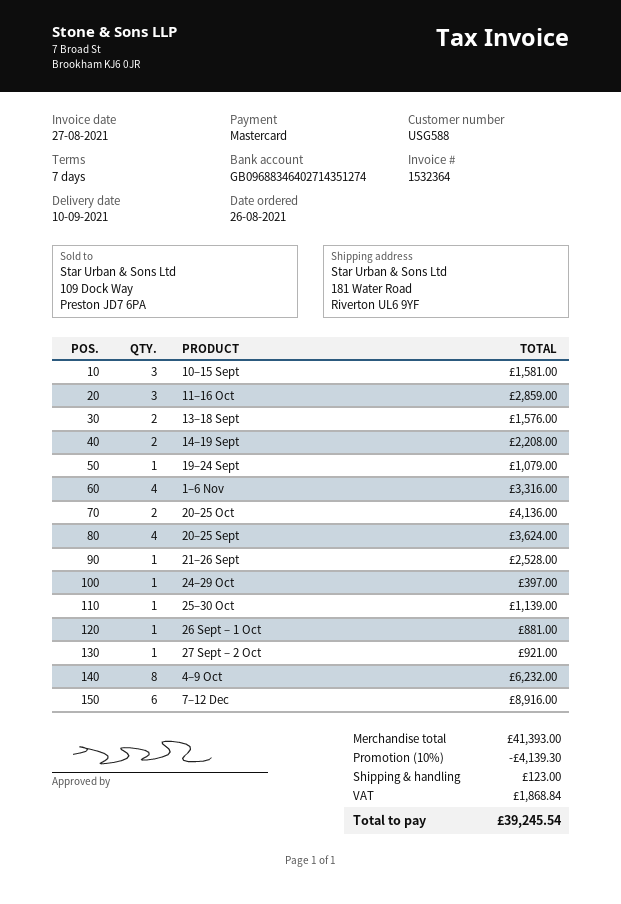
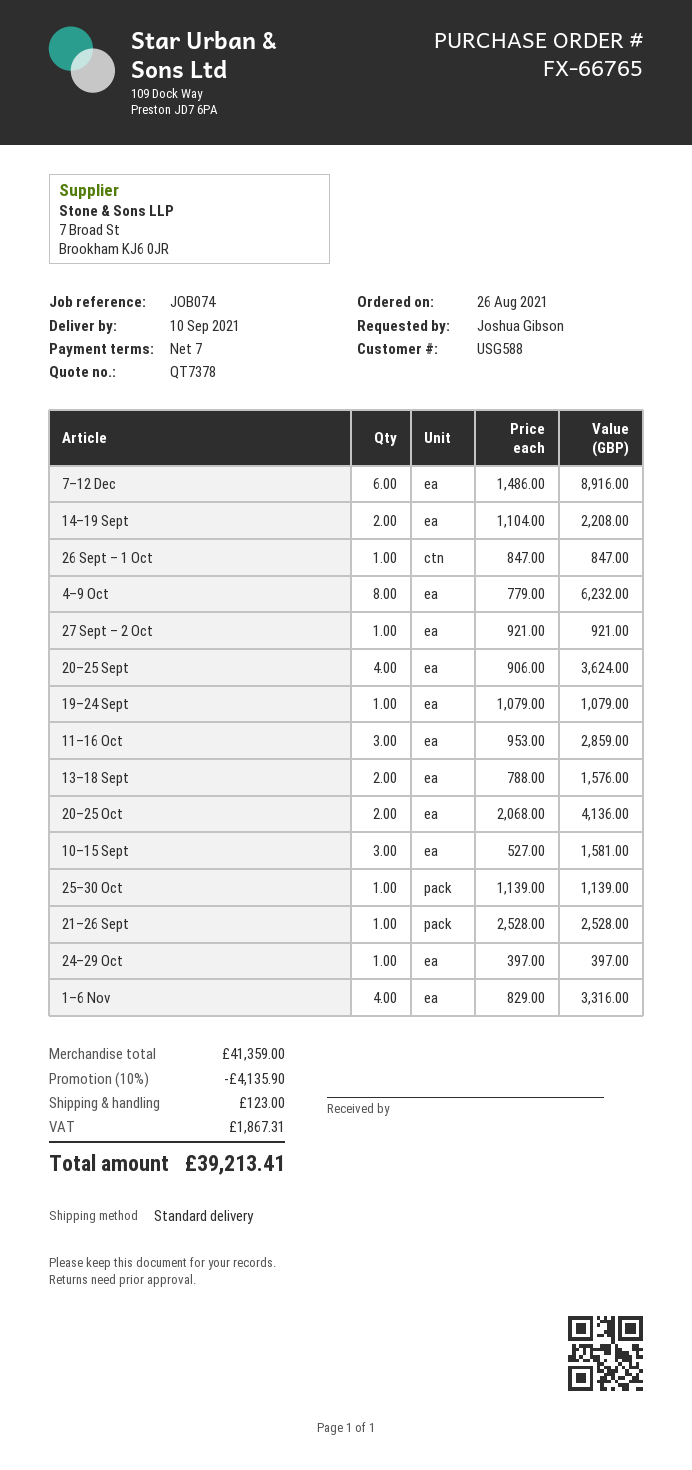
26 Sept – 1 Oct: 1 for 881.00 -> 1 for 847.00
subtotal: 41393.00 -> 41359.00
discount: 10% = 4139.30 -> 10% = 4135.90
tax: 1868.84 -> 1867.31
total: 39245.54 -> 39213.41

